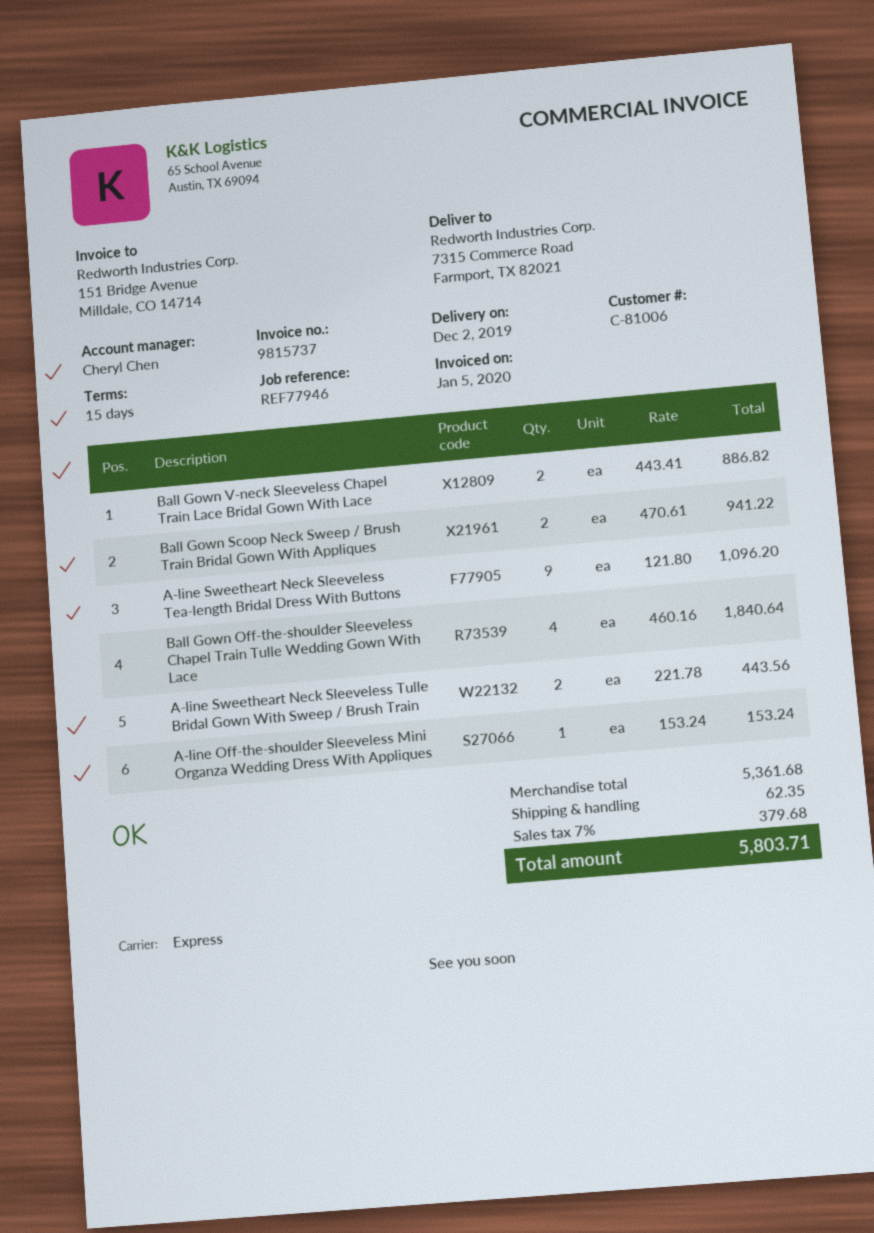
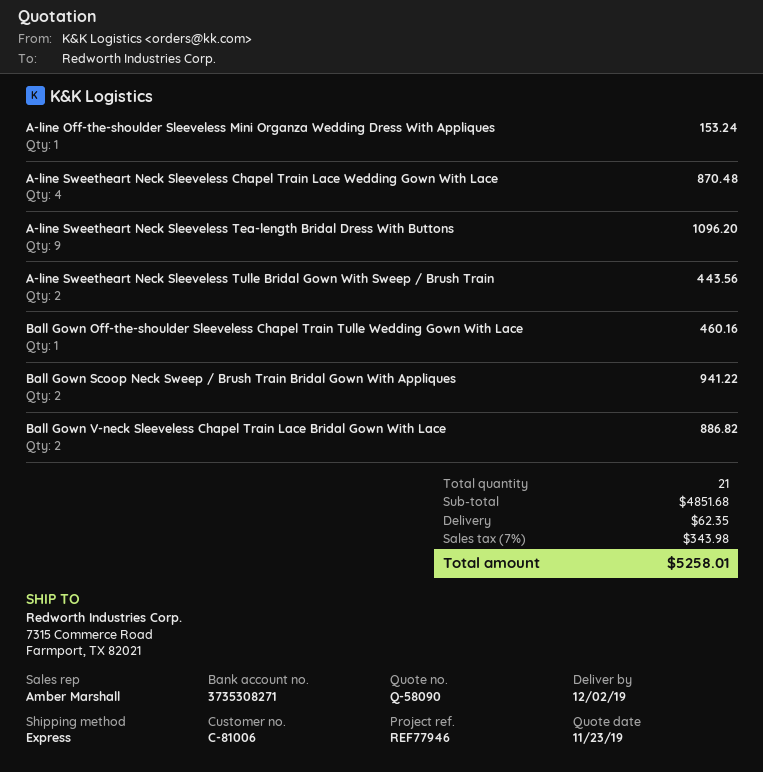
sales rep: Cheryl Chen -> Amber Marshall
Ball Gown Off-the-shoulder Sleeveless Chapel Train Tulle Wedding Gown With Lace: 4 for 1840.64 -> 1 for 460.16
A-line Sweetheart Neck Sleeveless Chapel Train Lace Wedding Gown With Lace: none -> 4 for 870.48
subtotal: 5361.68 -> 4851.68
tax: 7% = 379.68 -> 7% = 343.98
total: 5803.71 -> 5258.01

